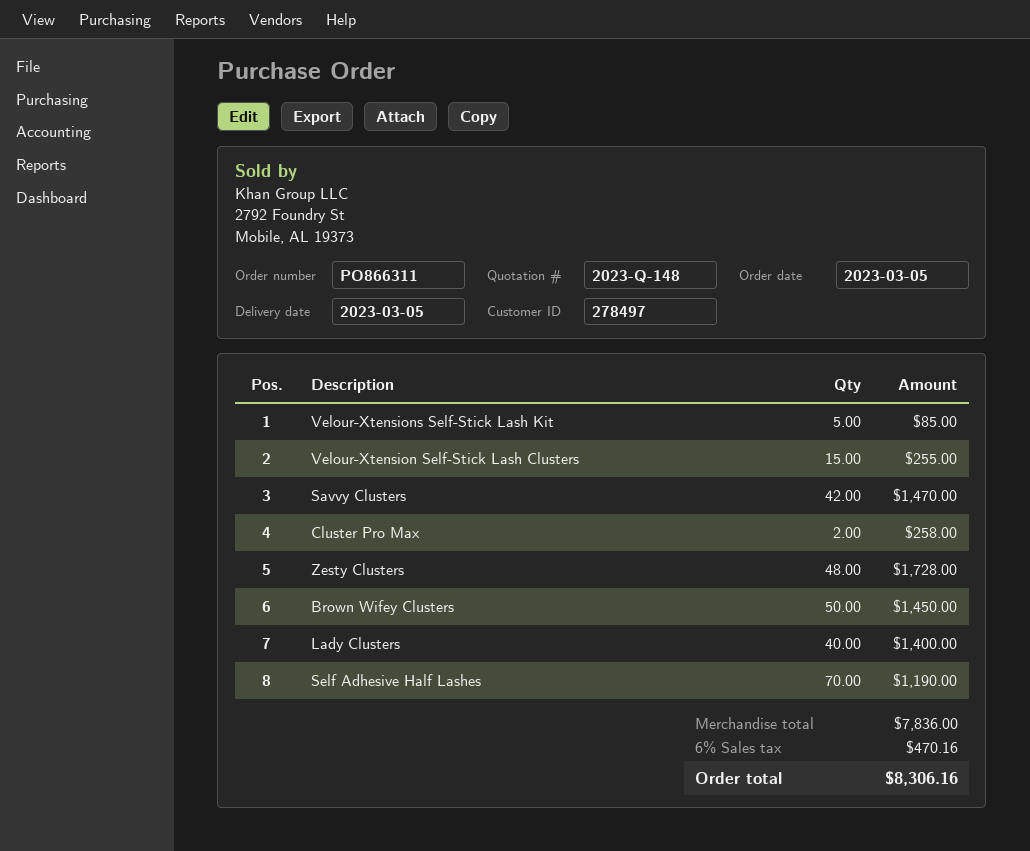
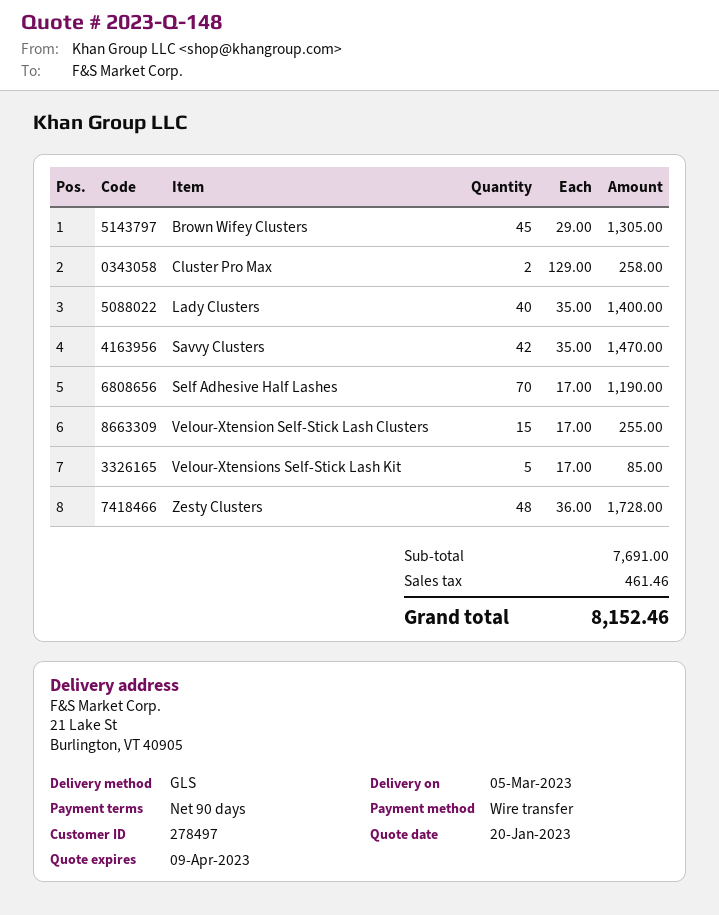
Brown Wifey Clusters: 50 for 1450.00 -> 45 for 1305.00
subtotal: 7836.00 -> 7691.00
tax: 470.16 -> 461.46
total: 8306.16 -> 8152.46

